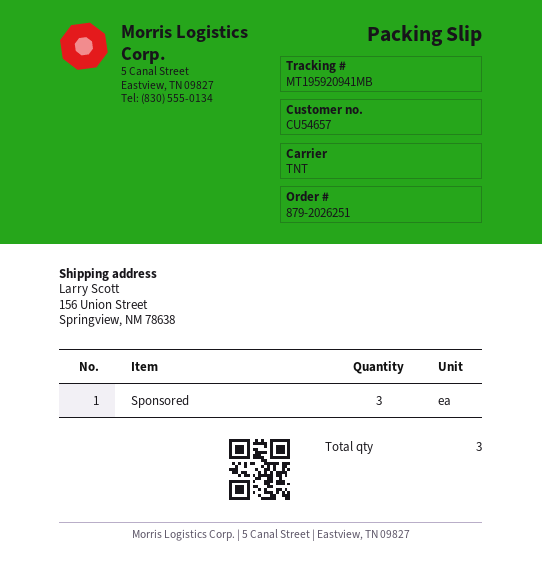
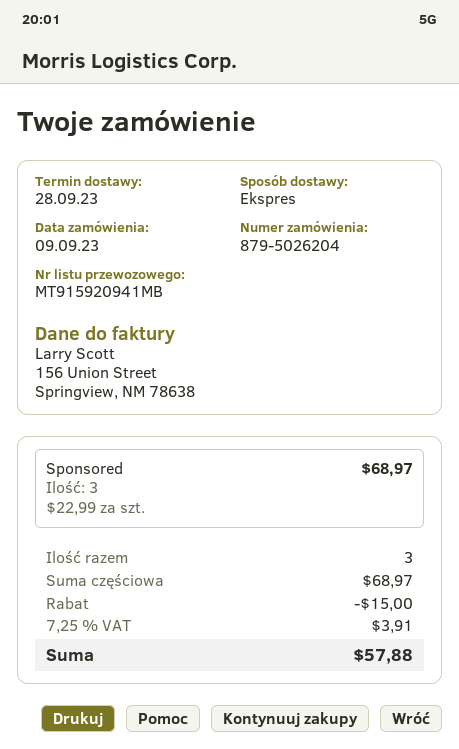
order number: 879-2026251 -> 879-5026204
shipping method: TNT -> express
tracking number: MT195920941MB -> MT915920941MB

